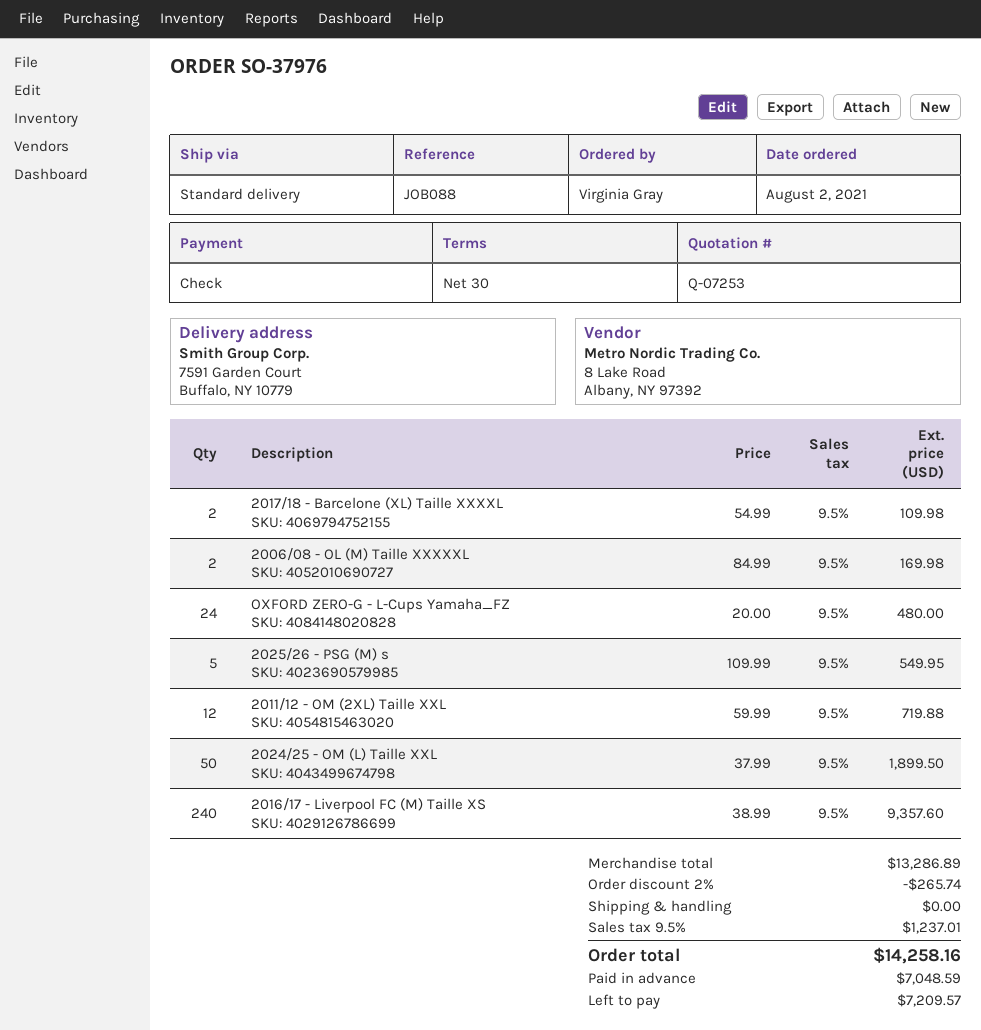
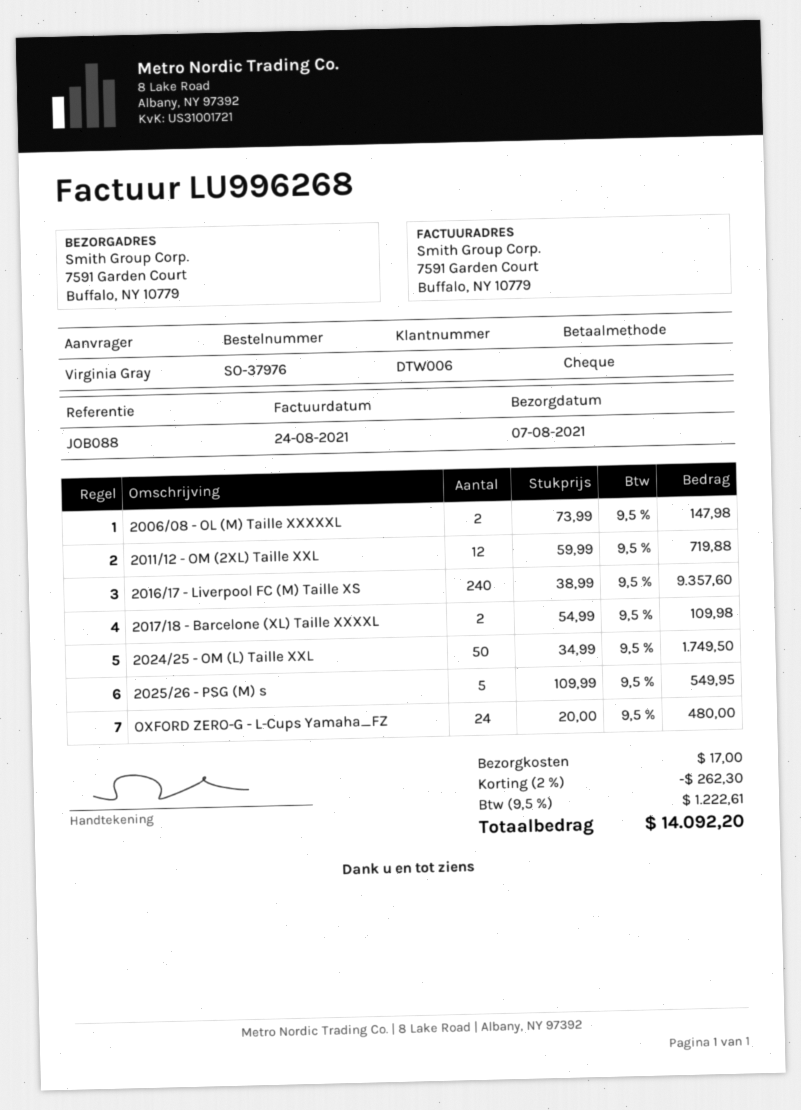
2006/08 - OL (M) Taille XXXXXL: 2 x 84.99 = 169.98 -> 2 x 73.99 = 147.98
2024/25 - OM (L) Taille XXL: 50 x 37.99 = 1899.50 -> 50 x 34.99 = 1749.50
discount: 2% = 265.74 -> 2% = 262.30
shipping: 0.00 -> 17.00
tax: 9.5% = 1237.01 -> 9.5% = 1222.61
total: 14258.16 -> 14092.20

